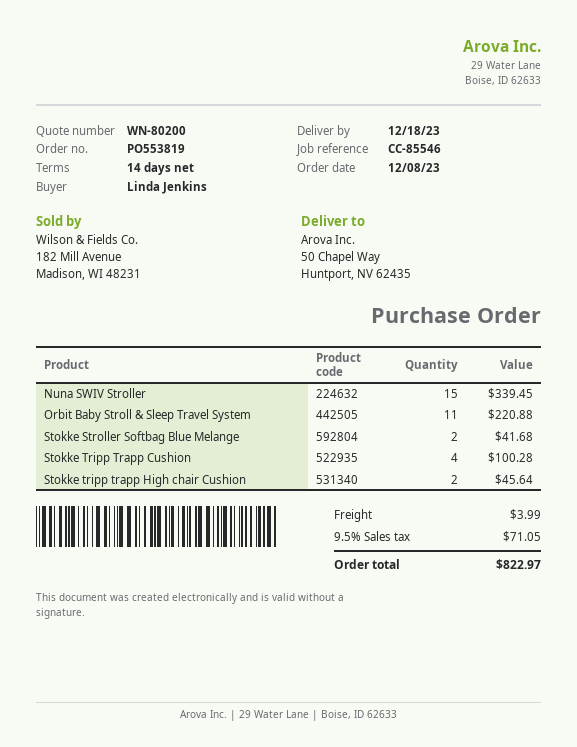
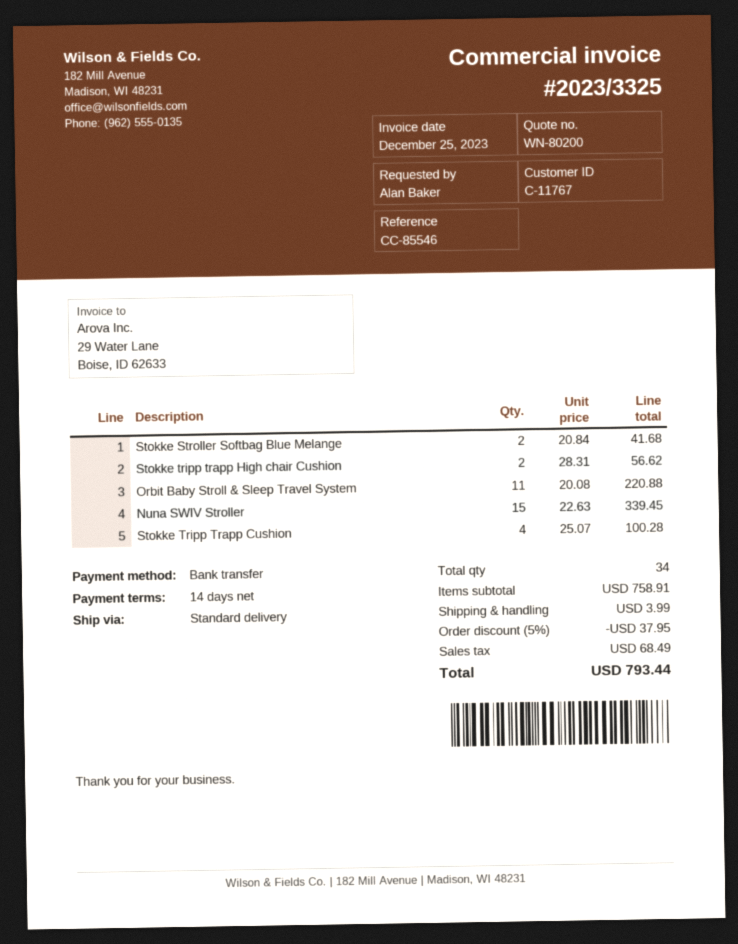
ordered by: Linda Jenkins -> Alan Baker
Stokke tripp trapp High chair Cushion: 2 for 45.64 -> 2 for 56.62
discount: none -> 5% = 37.95
tax: 71.05 -> 68.49
total: 822.97 -> 793.44

